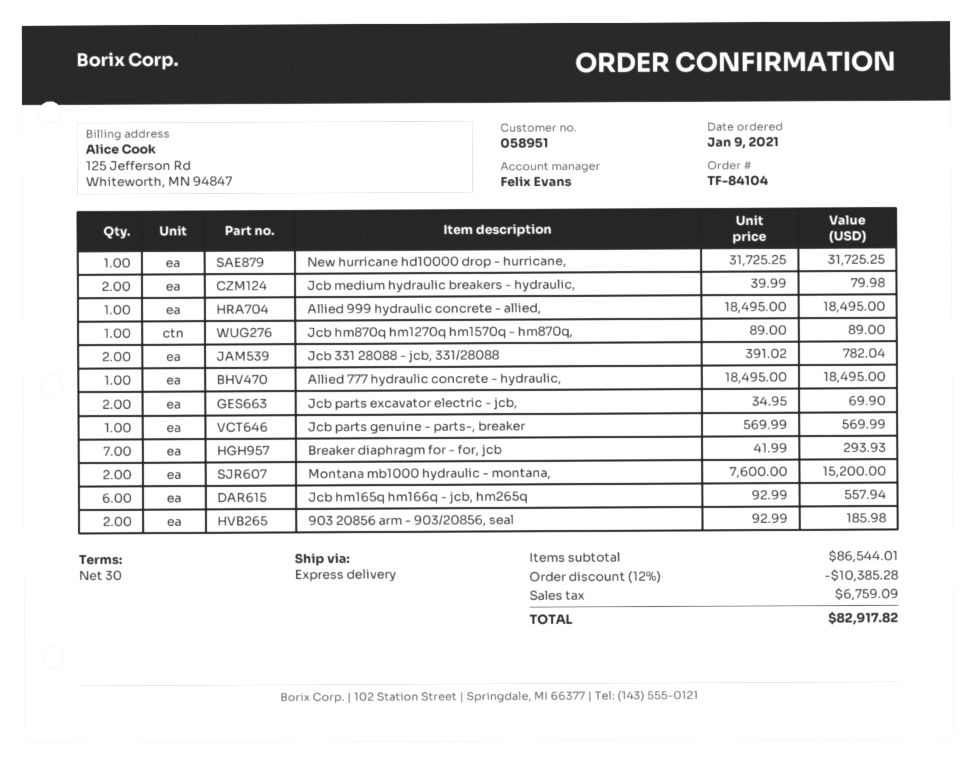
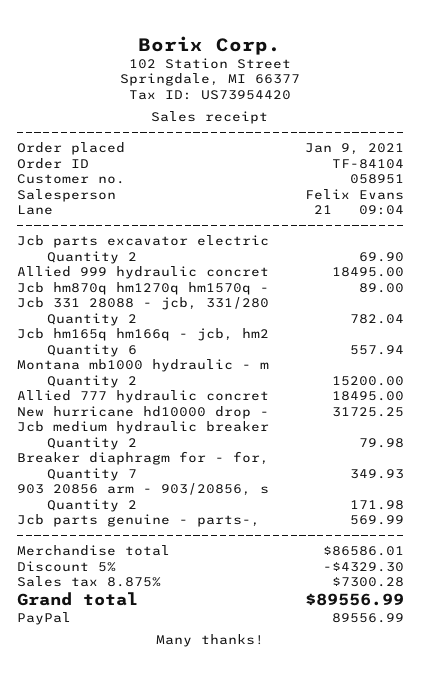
Breaker diaphragm for - for, jcb: 7 for 293.93 -> 7 for 349.93
903 20856 arm - 903/20856, seal: 2 for 185.98 -> 2 for 171.98
subtotal: 86544.01 -> 86586.01
discount: 12% = 10385.28 -> 5% = 4329.30
tax: 6759.09 -> 7300.28
total: 82917.82 -> 89556.99

